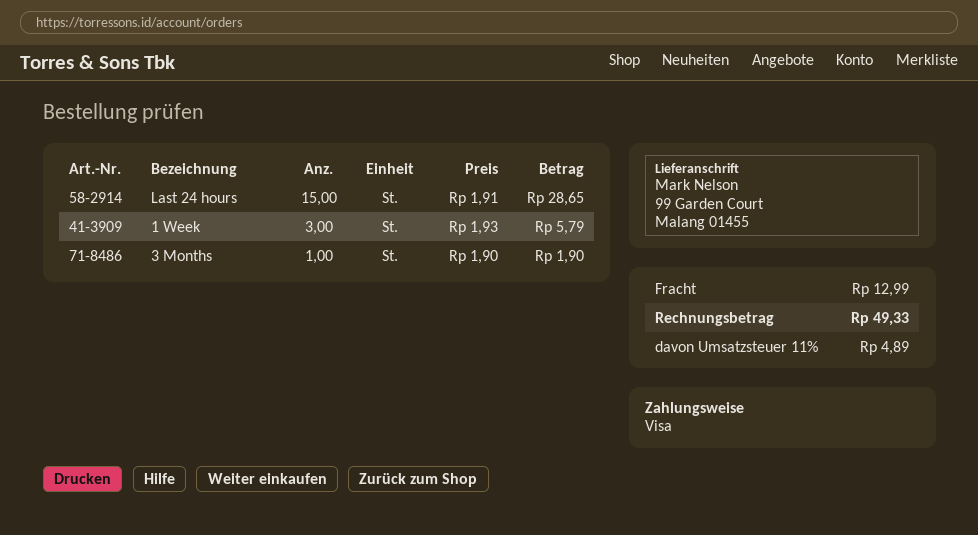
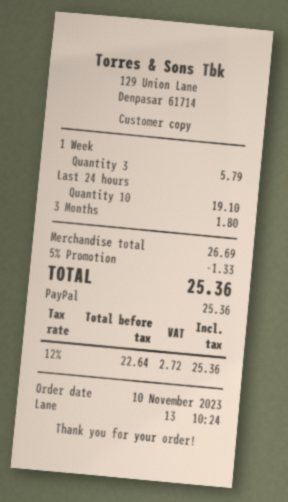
payment method: Visa -> PayPal
Last 24 hours: 15 for 28.65 -> 10 for 19.10
3 Months: 1 for 1.90 -> 1 for 1.80
discount: none -> 5% = 1.33
shipping: 12.99 -> none
tax: 11% = 4.89 -> 12% = 2.72
total: 49.33 -> 25.36

